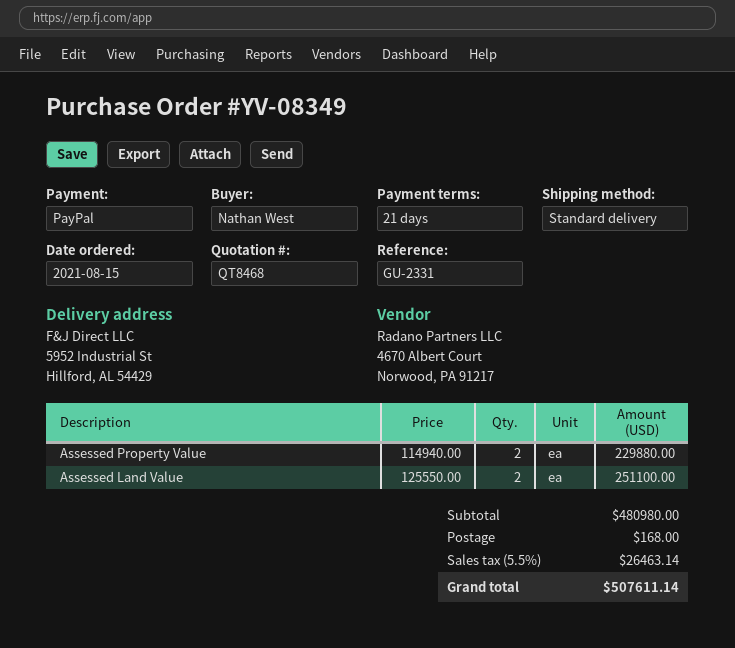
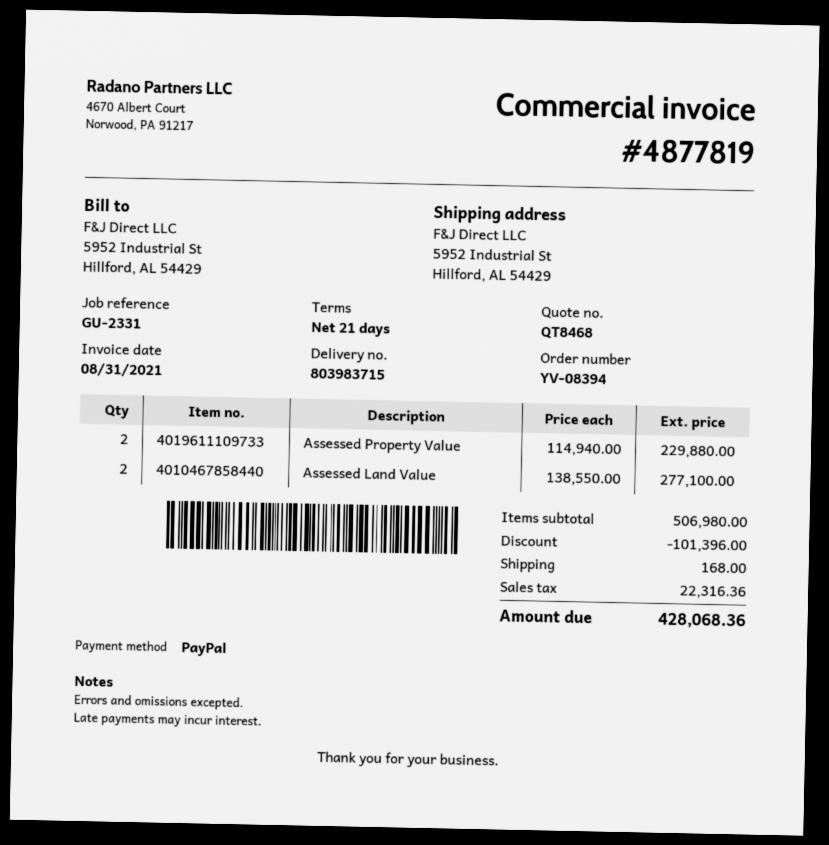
order number: YV-08349 -> YV-08394
Assessed Land Value: 2 x 125550.00 = 251100.00 -> 2 x 138550.00 = 277100.00
subtotal: 480980.00 -> 506980.00
discount: none -> 101396.00
tax: 26463.14 -> 22316.36
total: 507611.14 -> 428068.36

